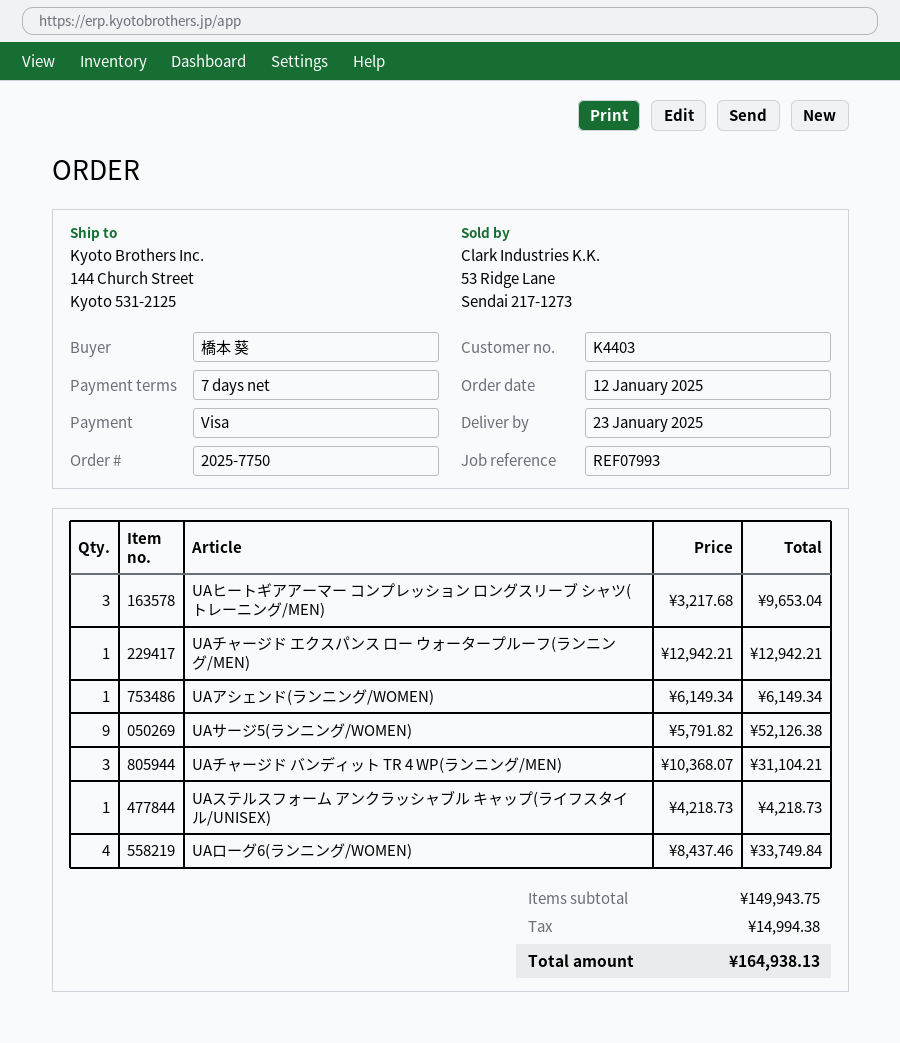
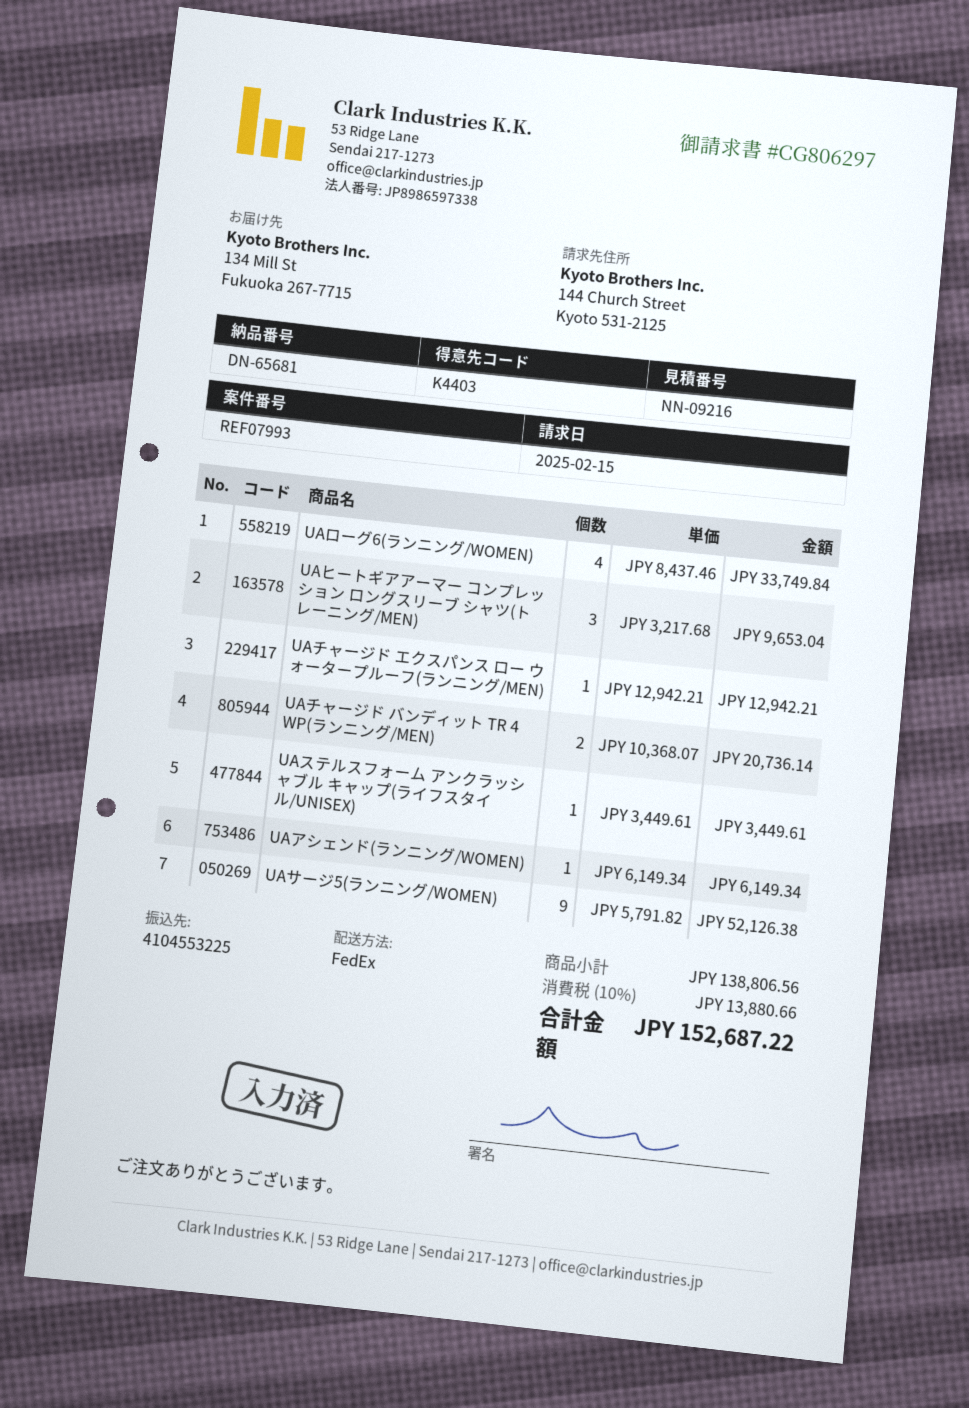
ship to: 144 Church Street, Kyoto 531-2125 -> 134 Mill St, Fukuoka 267-7715
UAチャージド バンディット TR 4 WP(ランニング/MEN): 3 x 10368.07 = 31104.21 -> 2 x 10368.07 = 20736.14
UAステルスフォーム アンクラッシャブル キャップ(ライフスタイル/UNISEX): 1 x 4218.73 = 4218.73 -> 1 x 3449.61 = 3449.61
subtotal: 149943.75 -> 138806.56
tax: 14994.38 -> 13880.66
total: 164938.13 -> 152687.22

